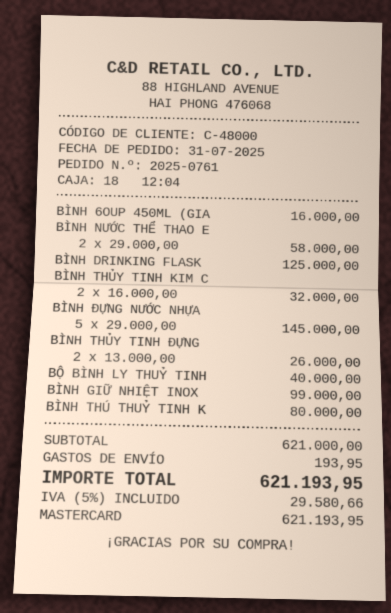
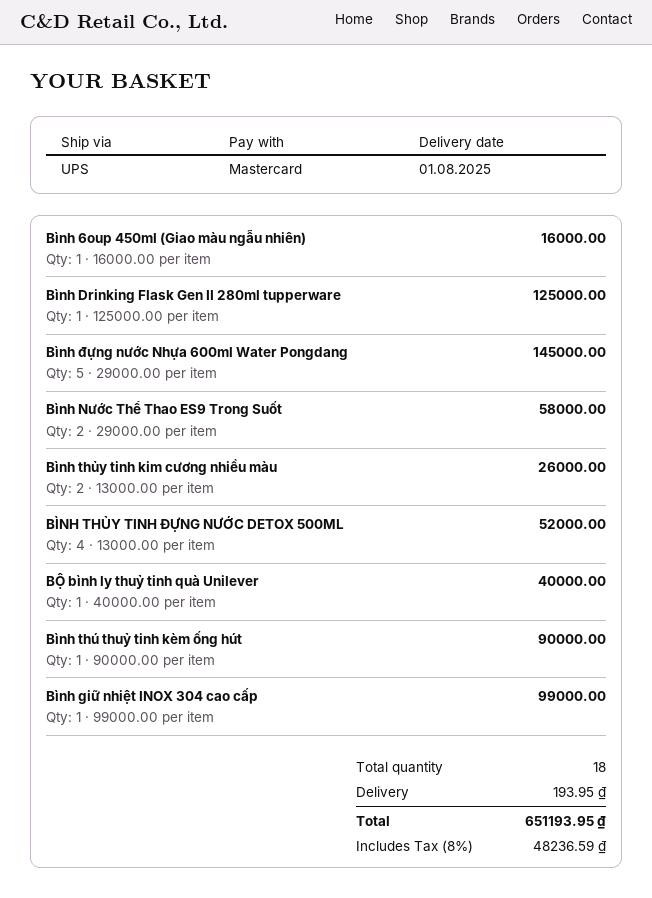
BÌNH THỦY TINH KIM C: 2 x 16000.00 = 32000.00 -> 2 x 13000.00 = 26000.00
BÌNH THỦY TINH ĐỰNG: 2 x 13000.00 = 26000.00 -> 4 x 13000.00 = 52000.00
BÌNH THÚ THUỶ TINH K: 1 x 80000.00 = 80000.00 -> 1 x 90000.00 = 90000.00
tax: 5% = 29580.66 -> 8% = 48236.59
total: 621193.95 -> 651193.95

